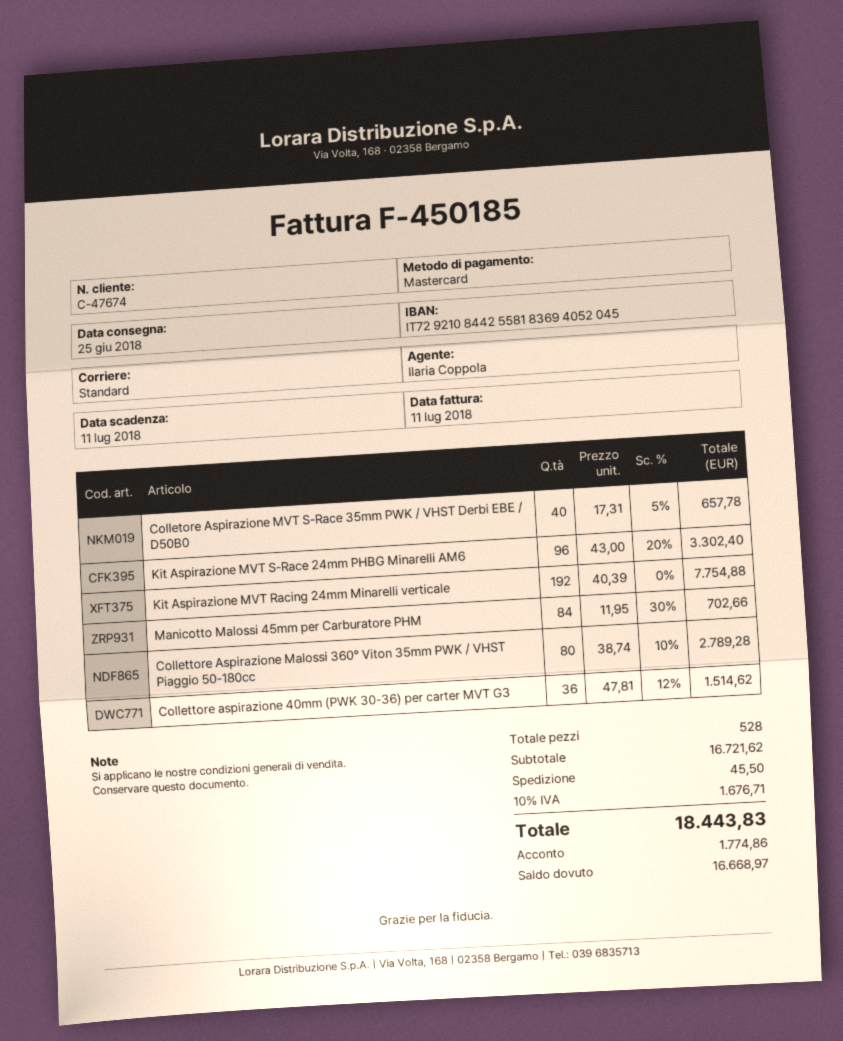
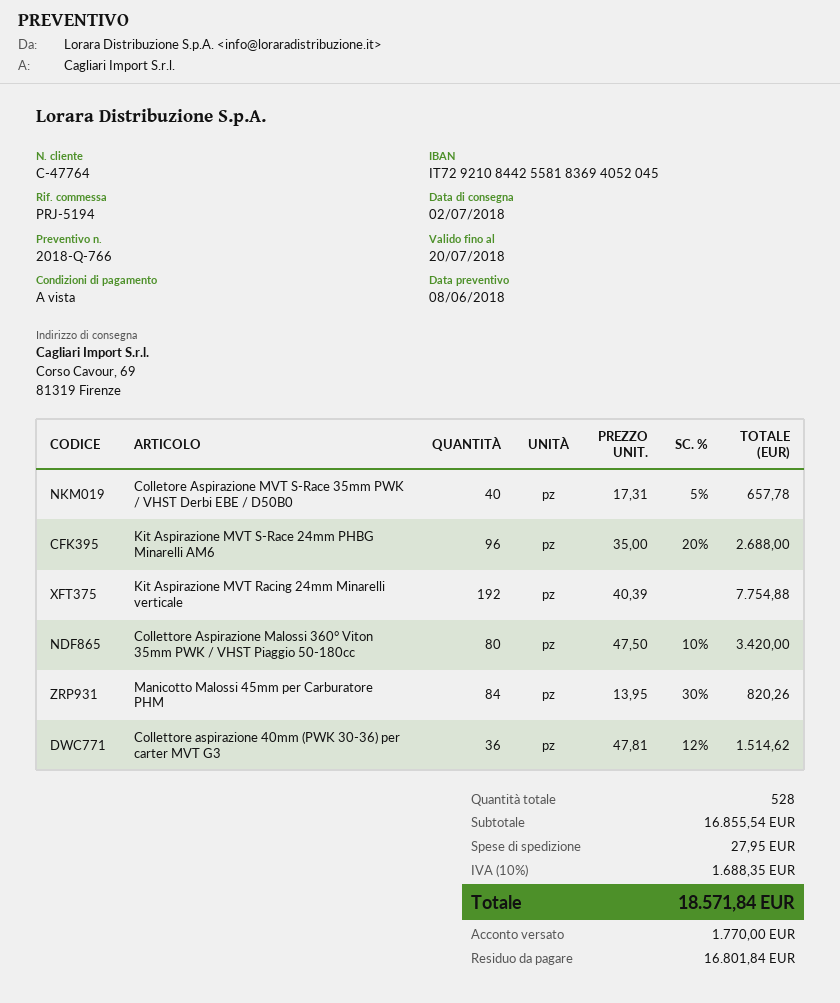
delivery date: 2018-06-25 -> 2018-07-02
customer number: C-47674 -> C-47764
Kit Aspirazione MVT S-Race 24mm PHBG Minarelli AM6: 96 x 43.00 - 20% = 3302.40 -> 96 x 35.00 - 20% = 2688.00
Manicotto Malossi 45mm per Carburatore PHM: 84 x 11.95 - 30% = 702.66 -> 84 x 13.95 - 30% = 820.26
Collettore Aspirazione Malossi 360° Viton 35mm PWK / VHST Piaggio 50-180cc: 80 x 38.74 - 10% = 2789.28 -> 80 x 47.50 - 10% = 3420.00
subtotal: 16721.62 -> 16855.54
shipping: 45.50 -> 27.95
tax: 10% = 1676.71 -> 10% = 1688.35
total: 18443.83 -> 18571.84
deposit: 1774.86 -> 1770.00
balance: 16668.97 -> 16801.84

